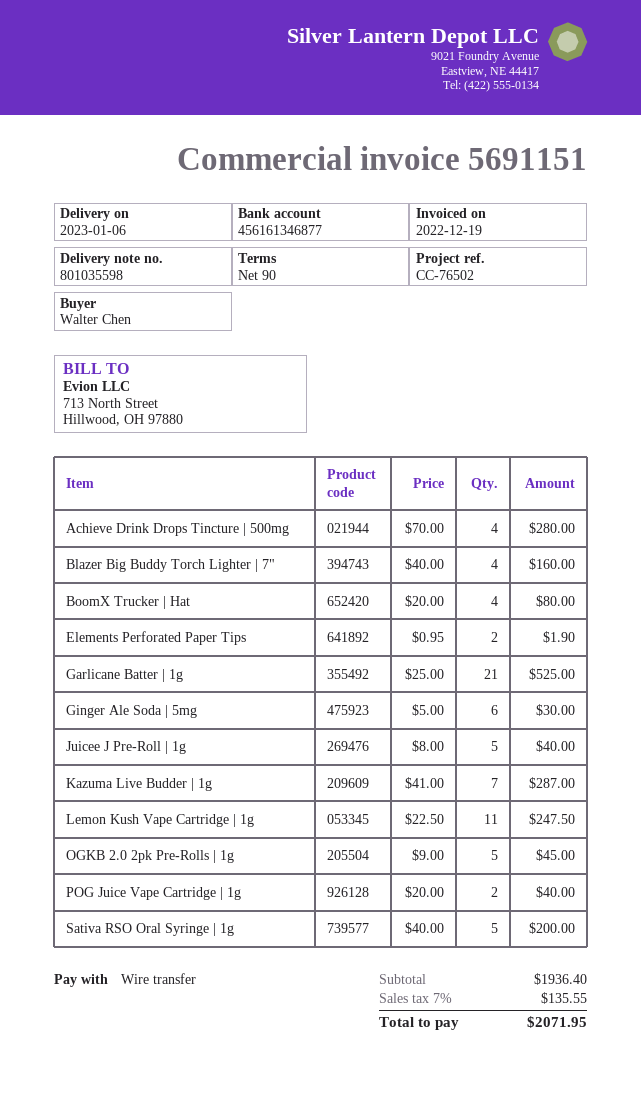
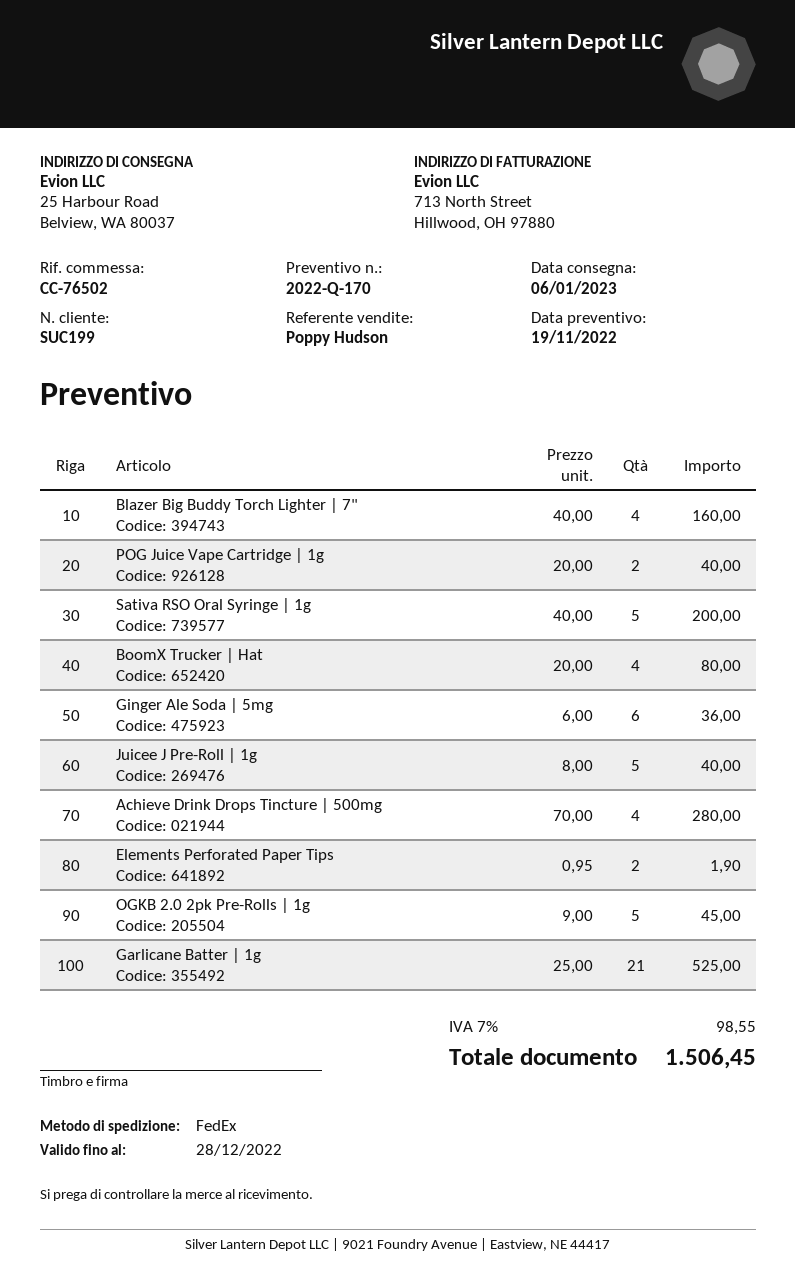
Ginger Ale Soda | 5mg: 6 x 5.00 = 30.00 -> 6 x 6.00 = 36.00
Kazuma Live Budder | 1g: 7 x 41.00 = 287.00 -> none
Lemon Kush Vape Cartridge | 1g: 11 x 22.50 = 247.50 -> none
tax: 7% = 135.55 -> 7% = 98.55
total: 2071.95 -> 1506.45

